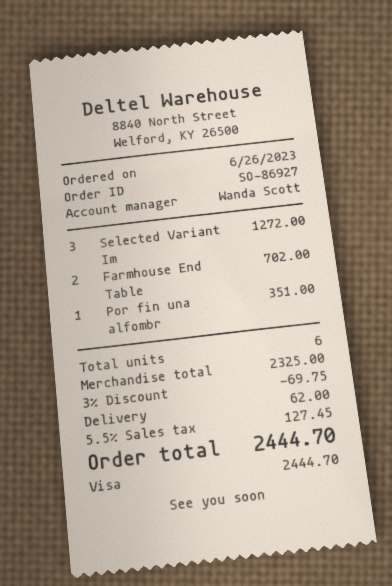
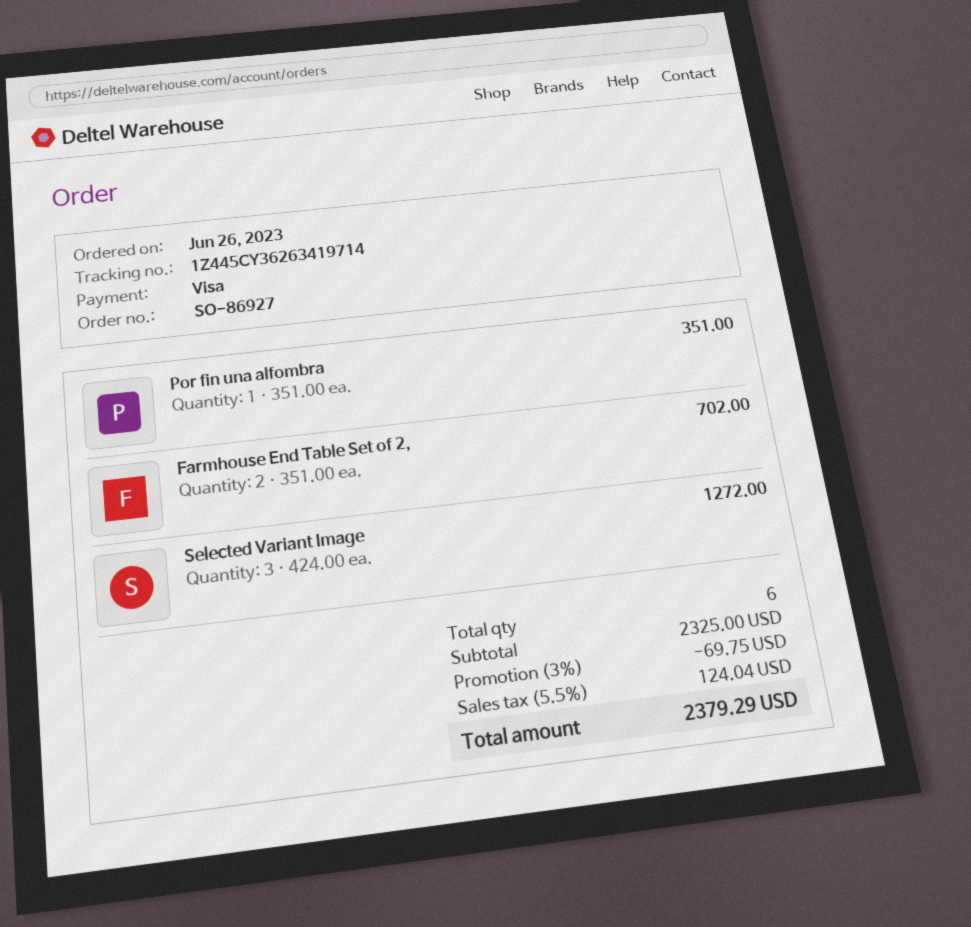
shipping: 62.00 -> none
tax: 5.5% = 127.45 -> 5.5% = 124.04
total: 2444.70 -> 2379.29

